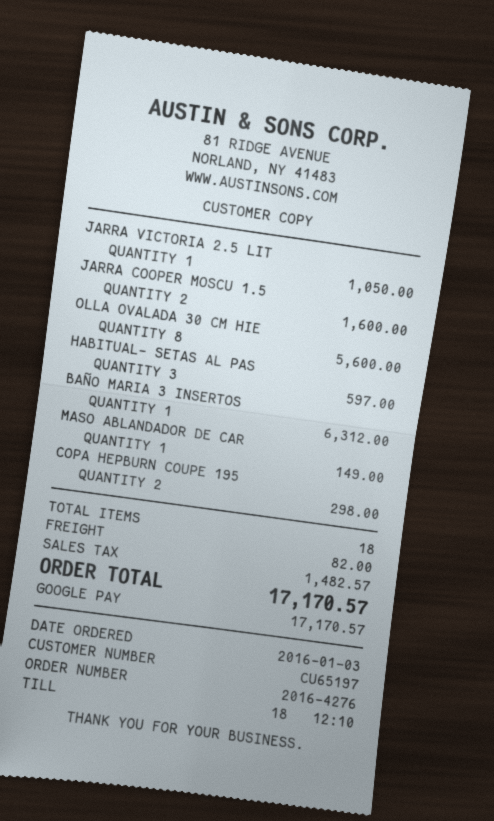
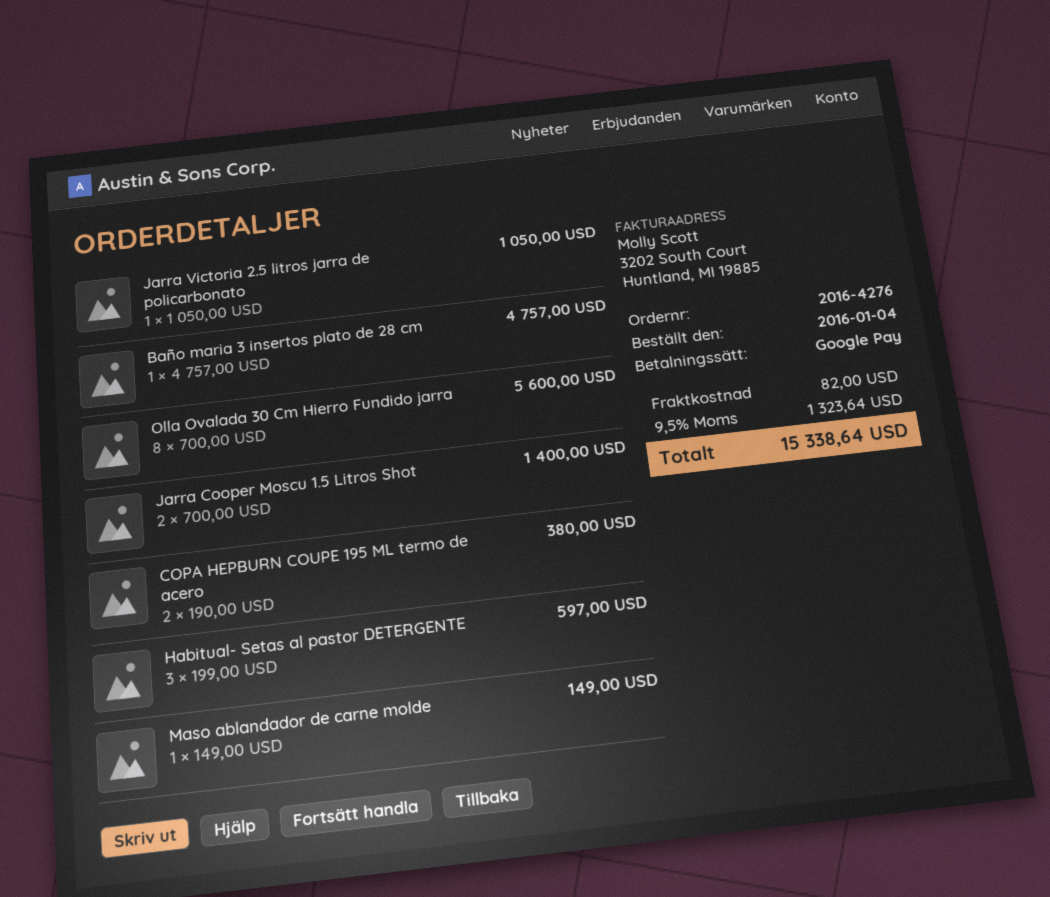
order date: 2016-01-03 -> 2016-01-04
JARRA COOPER MOSCU 1.5: 2 for 1600.00 -> 2 for 1400.00
BAÑO MARIA 3 INSERTOS: 1 for 6312.00 -> 1 for 4757.00
COPA HEPBURN COUPE 195: 2 for 298.00 -> 2 for 380.00
tax: 1482.57 -> 1323.64
total: 17170.57 -> 15338.64

